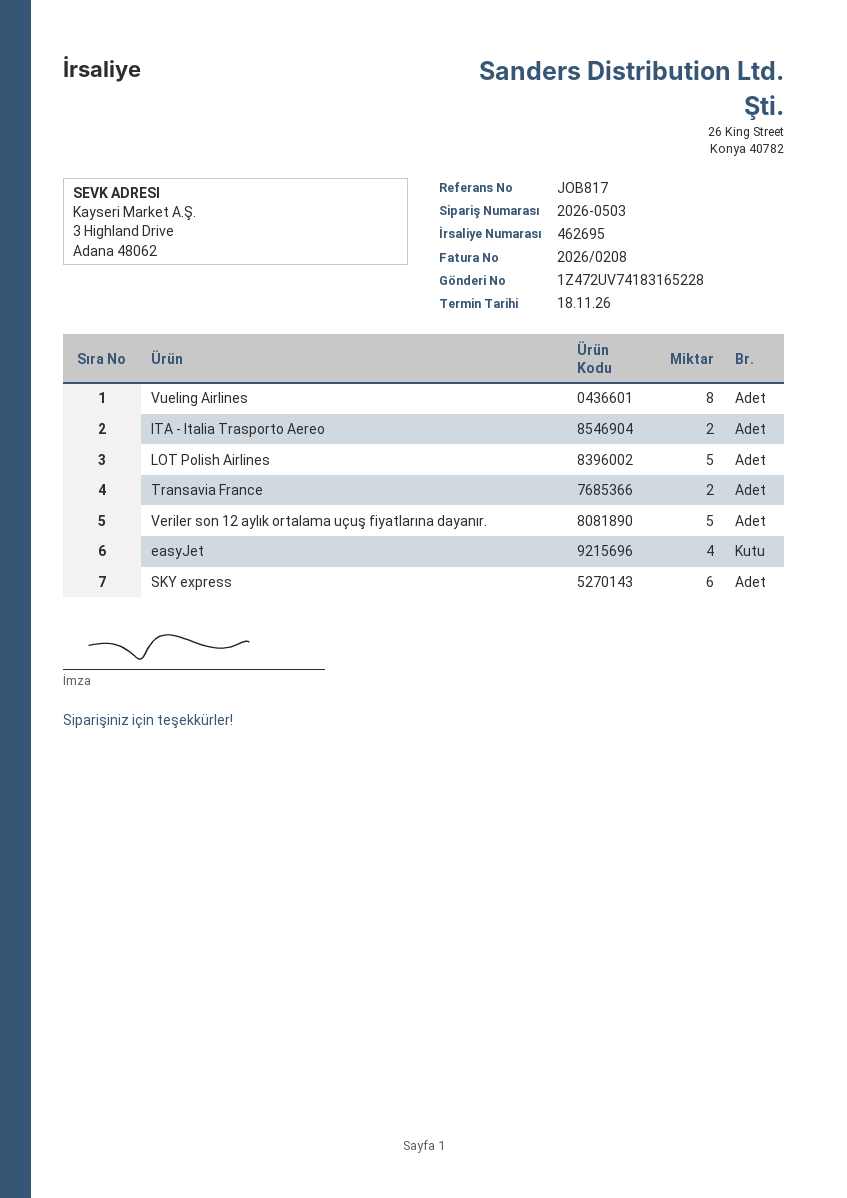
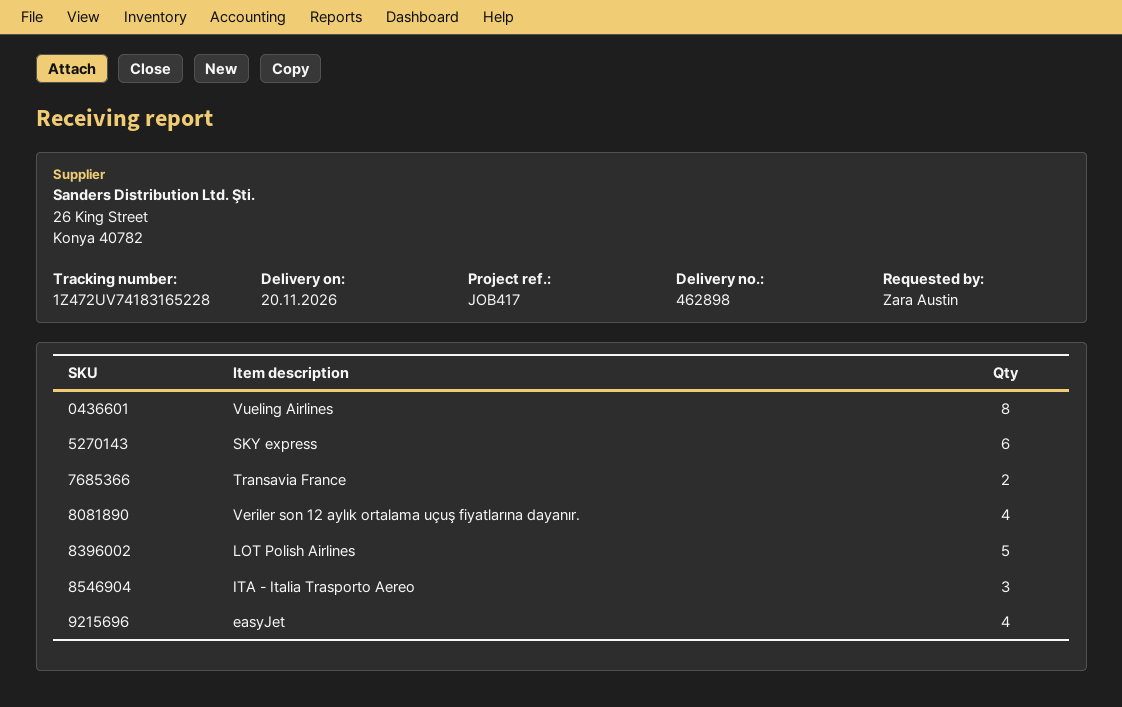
delivery note number: 462695 -> 462898
delivery date: 2026-11-18 -> 2026-11-20
reference: JOB817 -> JOB417
ITA - Italia Trasporto Aereo: 2 -> 3
Veriler son 12 aylık ortalama uçuş fiyatlarına dayanır.: 5 -> 4

